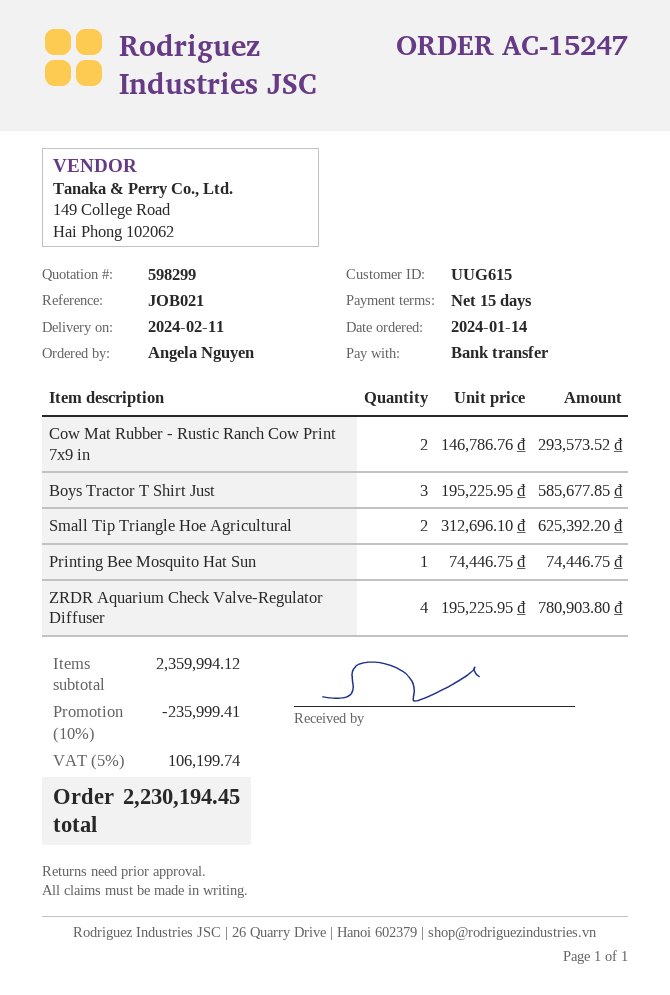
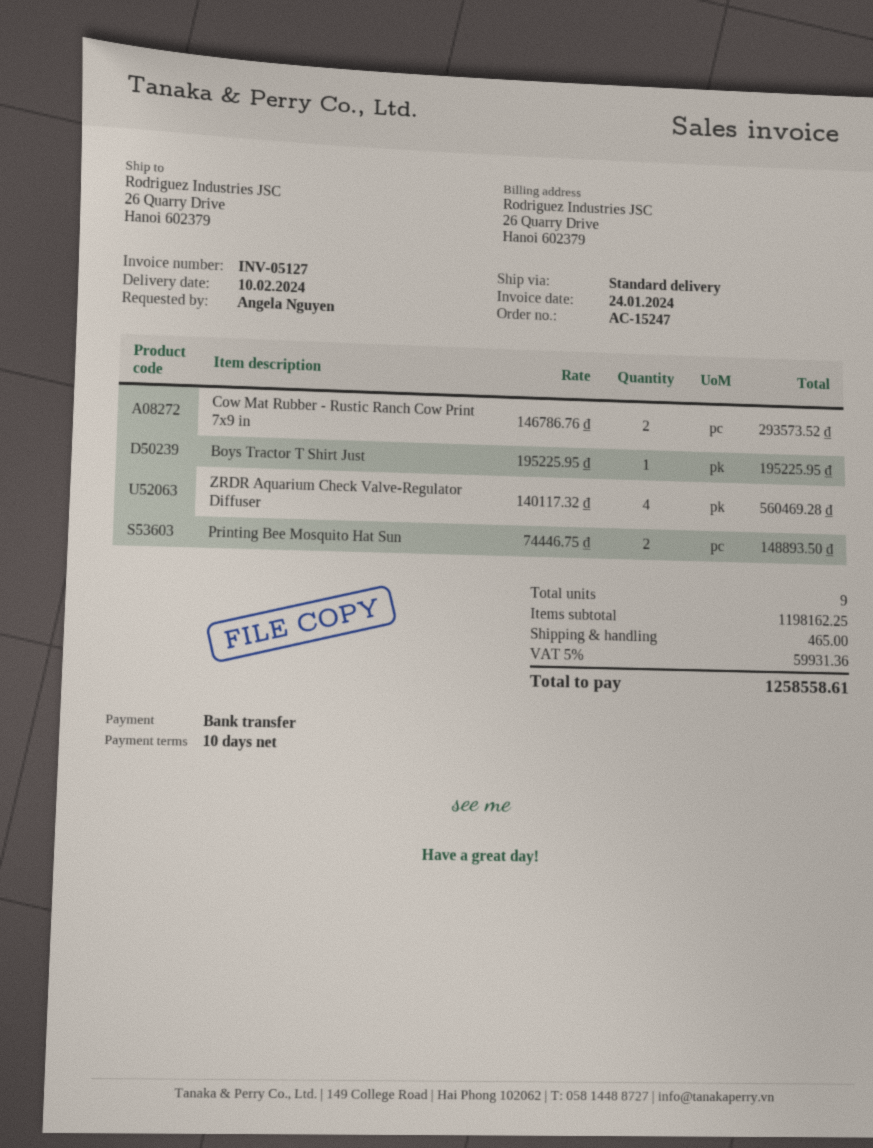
delivery date: 2024-02-11 -> 2024-02-10
payment terms: 15 days -> 10 days
Boys Tractor T Shirt Just: 3 x 195225.95 = 585677.85 -> 1 x 195225.95 = 195225.95
Small Tip Triangle Hoe Agricultural: 2 x 312696.10 = 625392.20 -> none
Printing Bee Mosquito Hat Sun: 1 x 74446.75 = 74446.75 -> 2 x 74446.75 = 148893.50
ZRDR Aquarium Check Valve-Regulator Diffuser: 4 x 195225.95 = 780903.80 -> 4 x 140117.32 = 560469.28
subtotal: 2359994.12 -> 1198162.25
discount: 10% = 235999.41 -> none
shipping: none -> 465.00
tax: 5% = 106199.74 -> 5% = 59931.36
total: 2230194.45 -> 1258558.61

